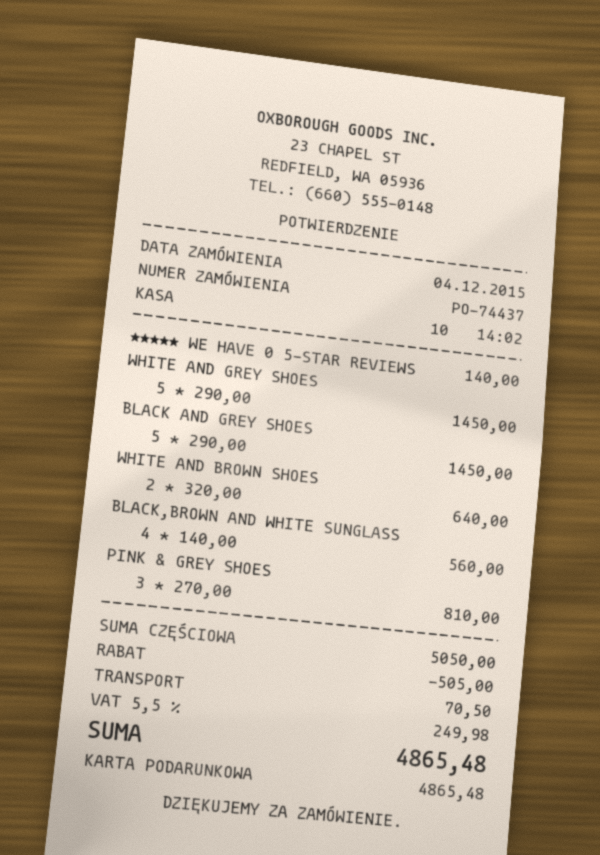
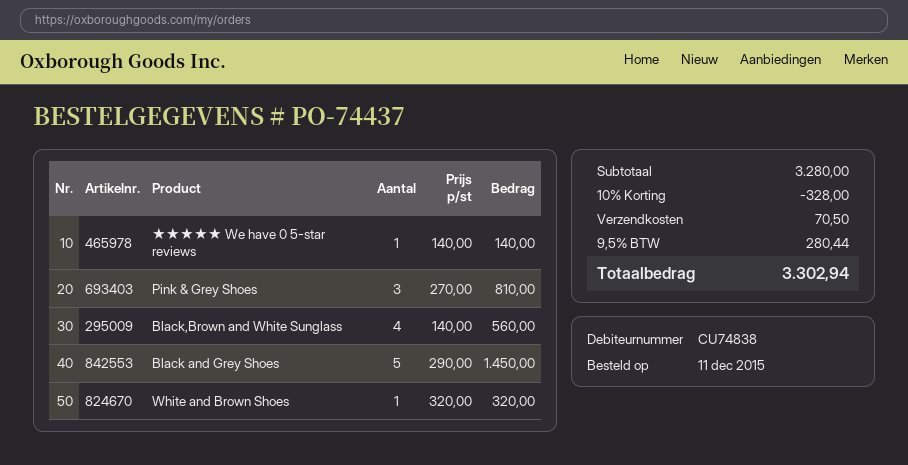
order date: 2015-12-04 -> 2015-12-11
WHITE AND GREY SHOES: 5 x 290.00 = 1450.00 -> none
WHITE AND BROWN SHOES: 2 x 320.00 = 640.00 -> 1 x 320.00 = 320.00
subtotal: 5050.00 -> 3280.00
discount: 505.00 -> 328.00
tax: 5.5% = 249.98 -> 9.5% = 280.44
total: 4865.48 -> 3302.94

